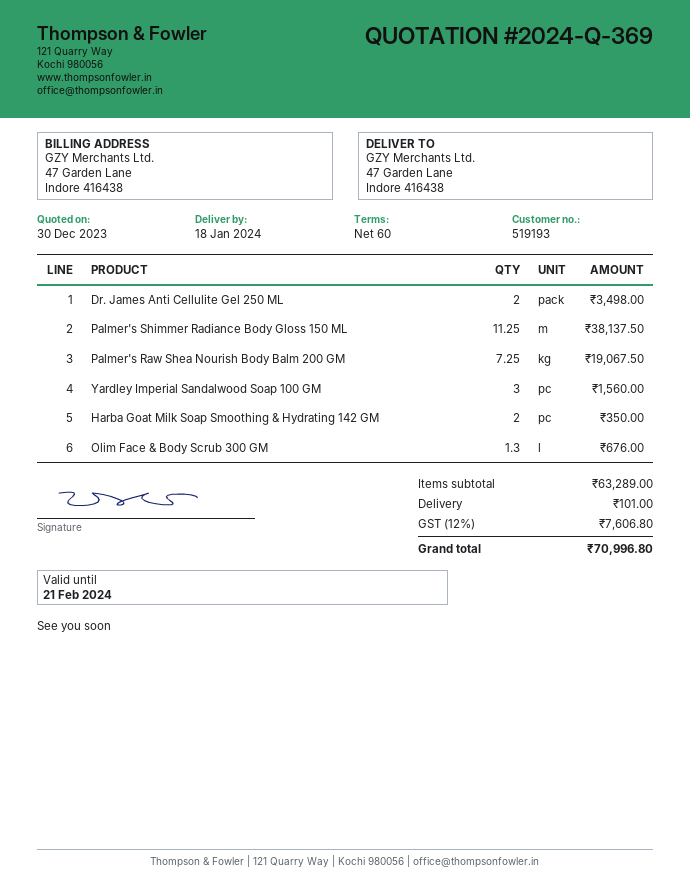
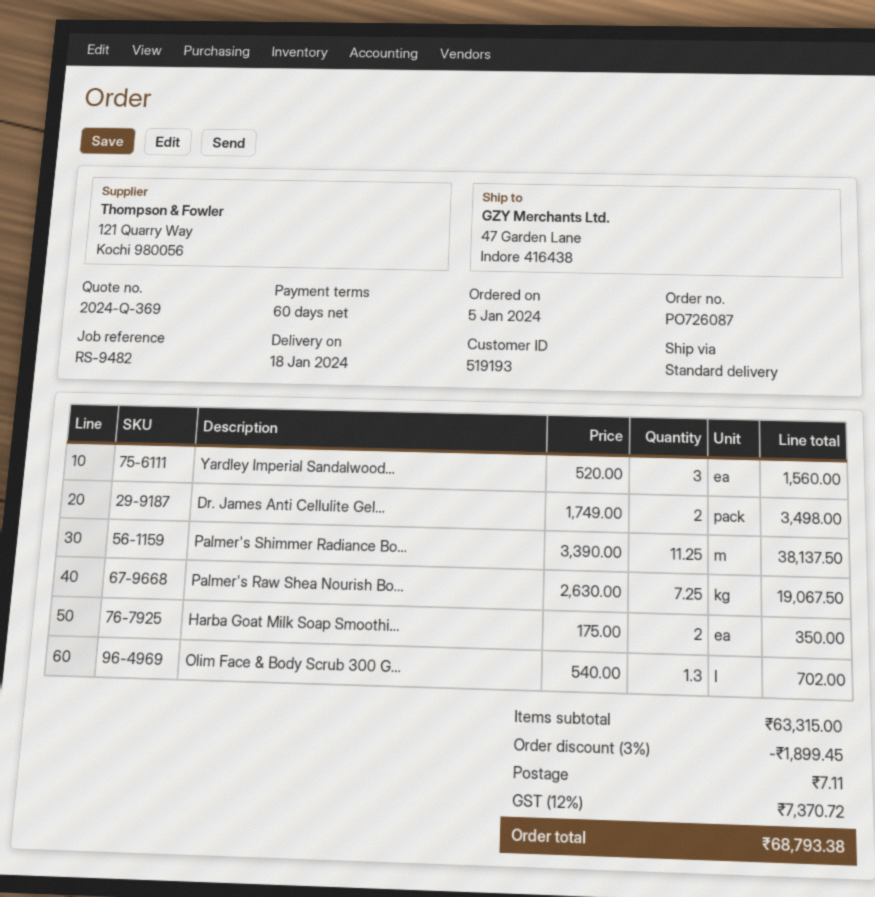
Olim Face & Body Scrub 300 GM: 1.3 for 676.00 -> 1.3 for 702.00
subtotal: 63289.00 -> 63315.00
discount: none -> 3% = 1899.45
shipping: 101.00 -> 7.11
tax: 12% = 7606.80 -> 12% = 7370.72
total: 70996.80 -> 68793.38

